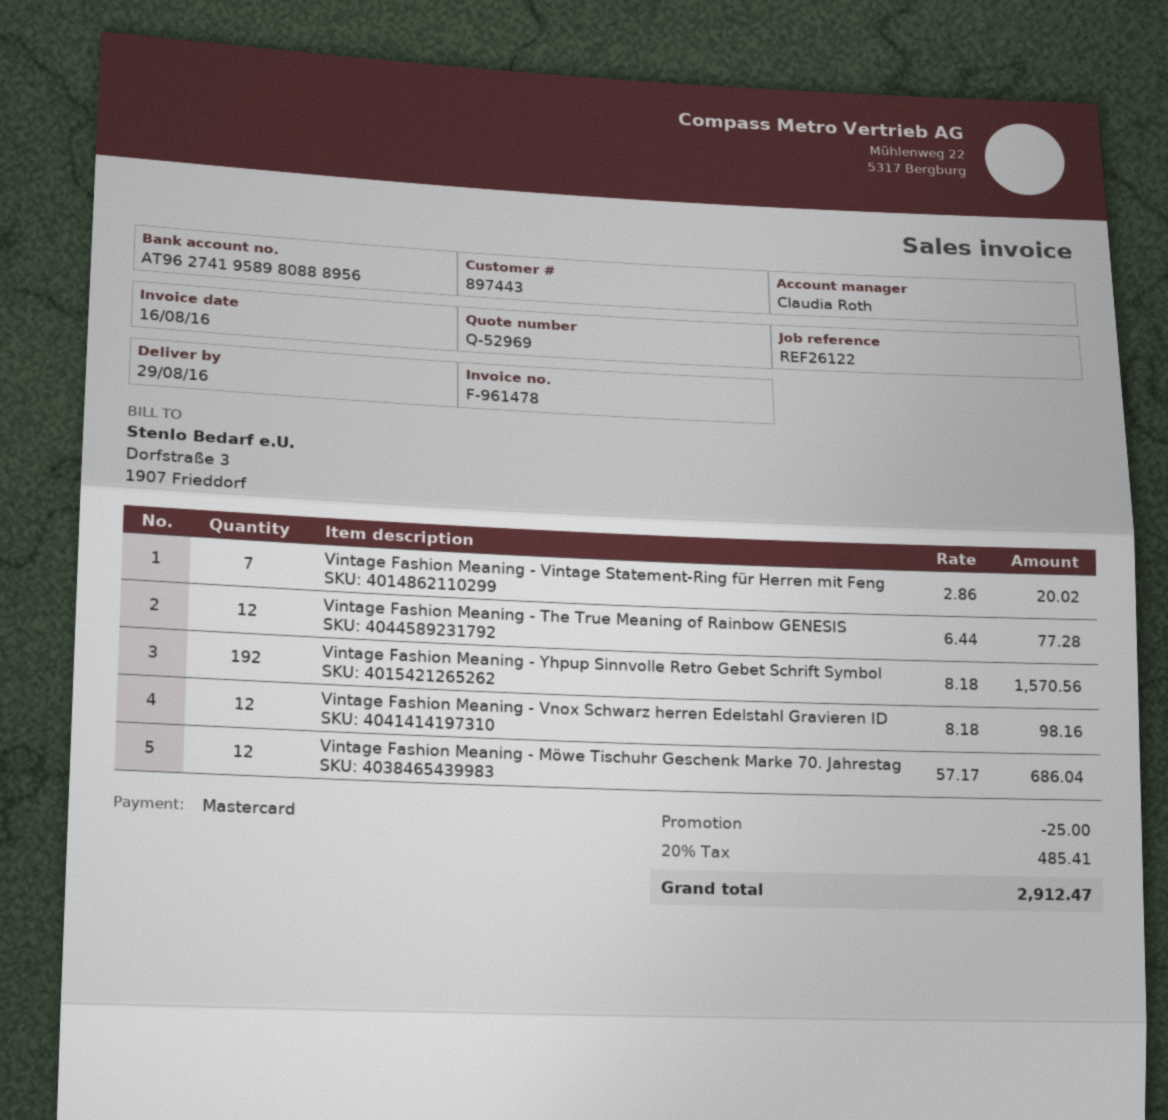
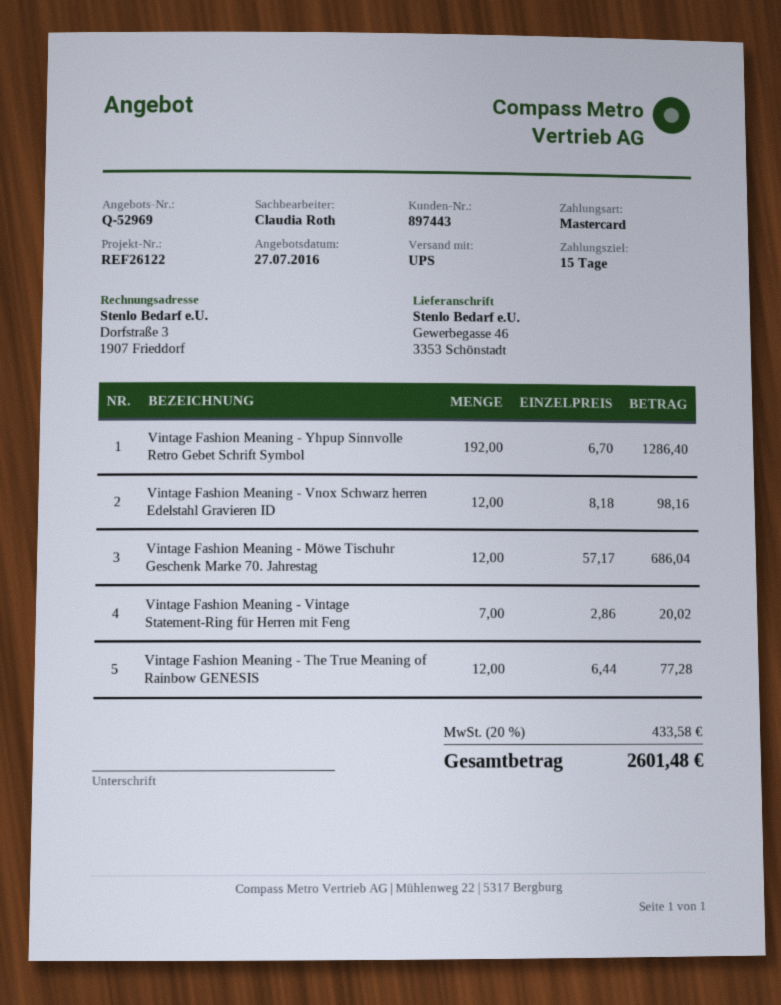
Vintage Fashion Meaning - Yhpup Sinnvolle Retro Gebet Schrift Symbol: 192 x 8.18 = 1570.56 -> 192 x 6.70 = 1286.40
discount: 25.00 -> none
tax: 20% = 485.41 -> 20% = 433.58
total: 2912.47 -> 2601.48

